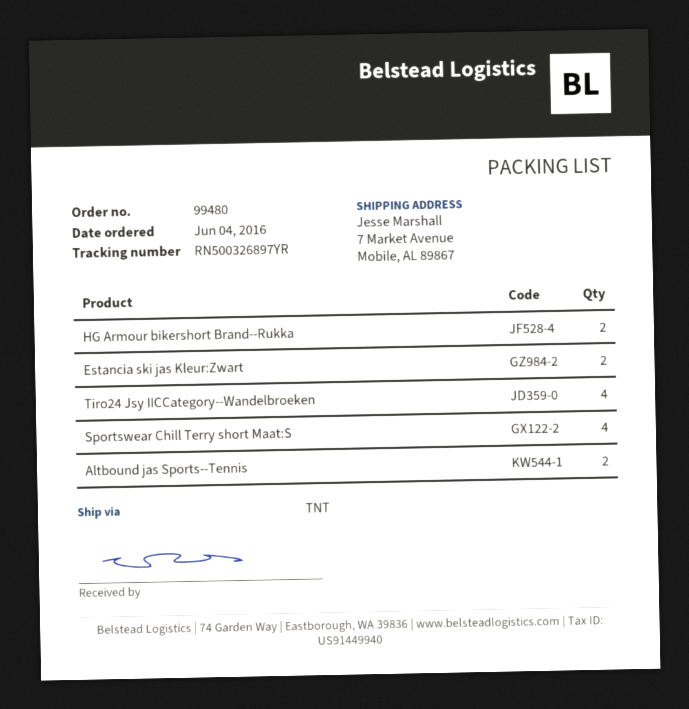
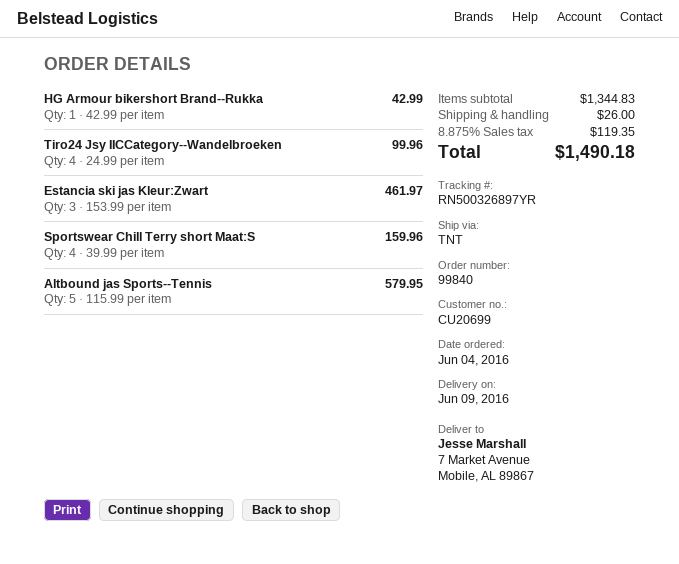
order number: 99480 -> 99840
HG Armour bikershort Brand--Rukka: 2 -> 1
Estancia ski jas Kleur:Zwart: 2 -> 3
Altbound jas Sports--Tennis: 2 -> 5

